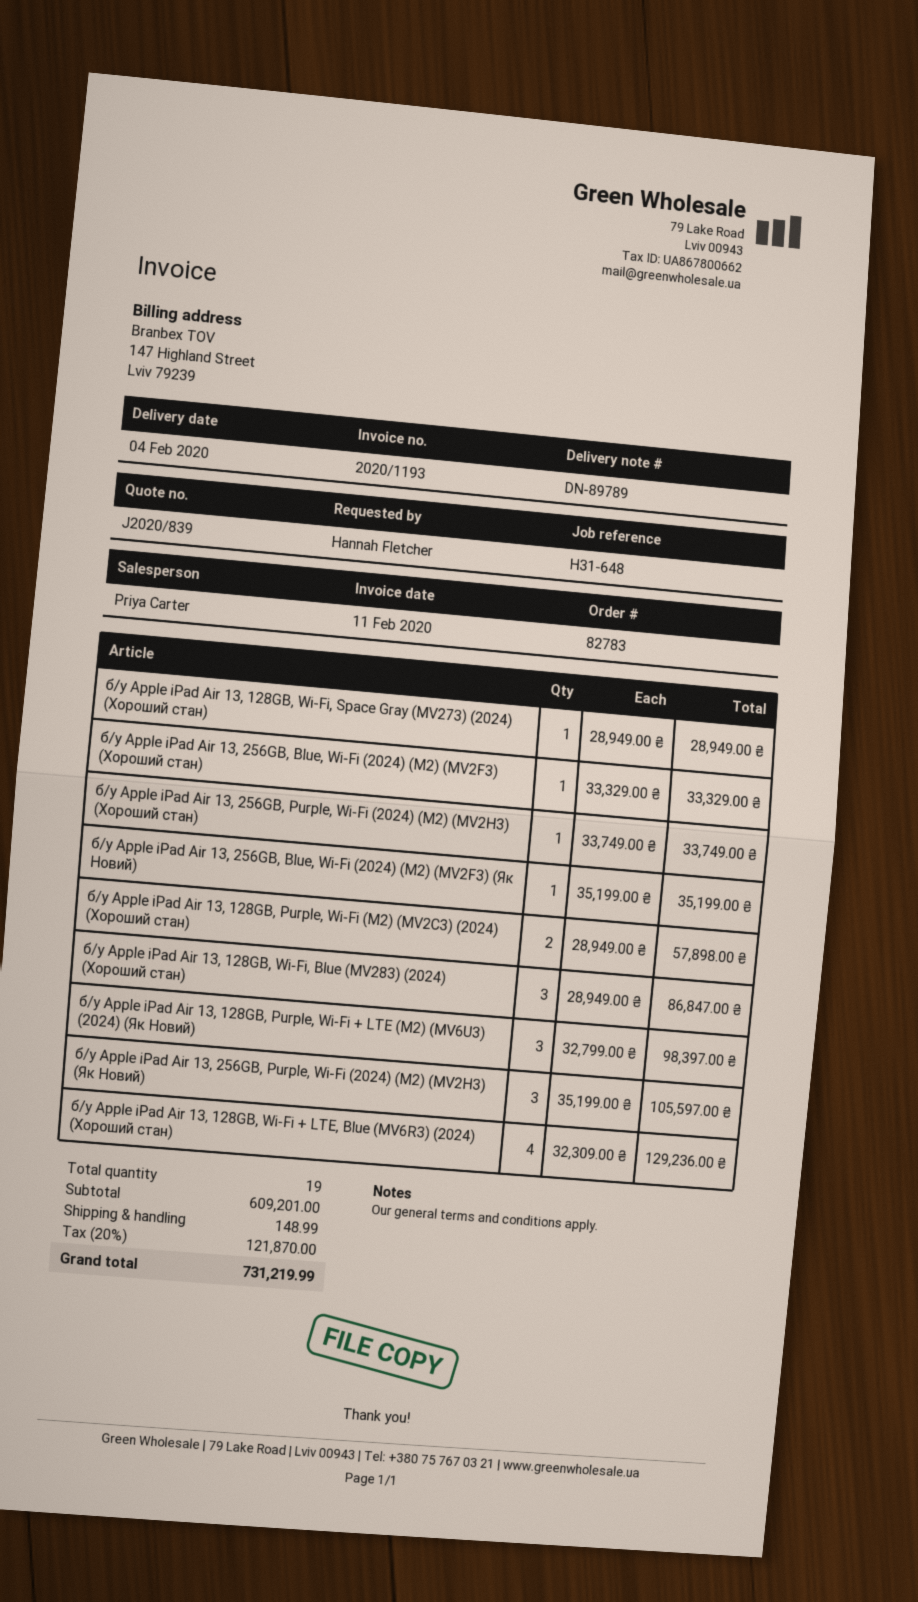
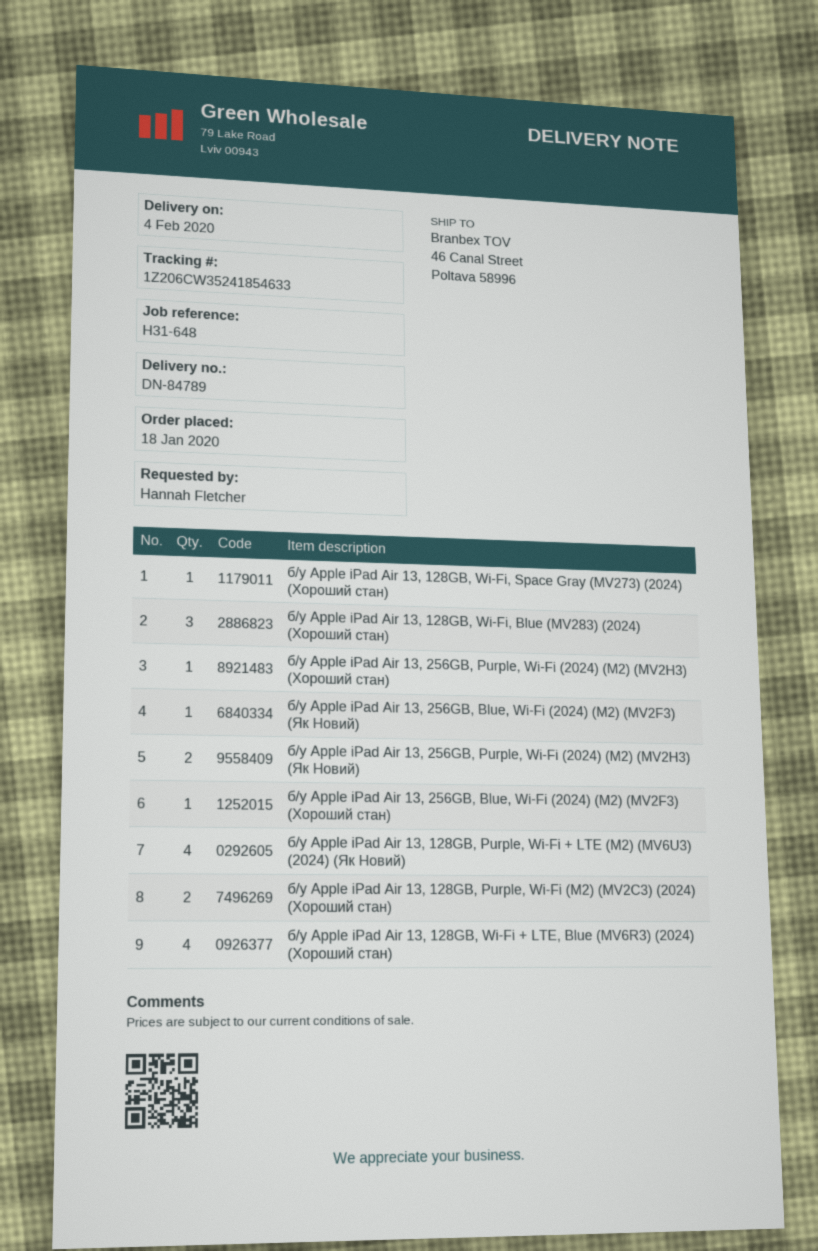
delivery note number: DN-89789 -> DN-84789
б/у Apple iPad Air 13, 128GB, Purple, Wi-Fi + LTE (M2) (MV6U3) (2024) (Як Новий): 3 -> 4
б/у Apple iPad Air 13, 256GB, Purple, Wi-Fi (2024) (M2) (MV2H3) (Як Новий): 3 -> 2

